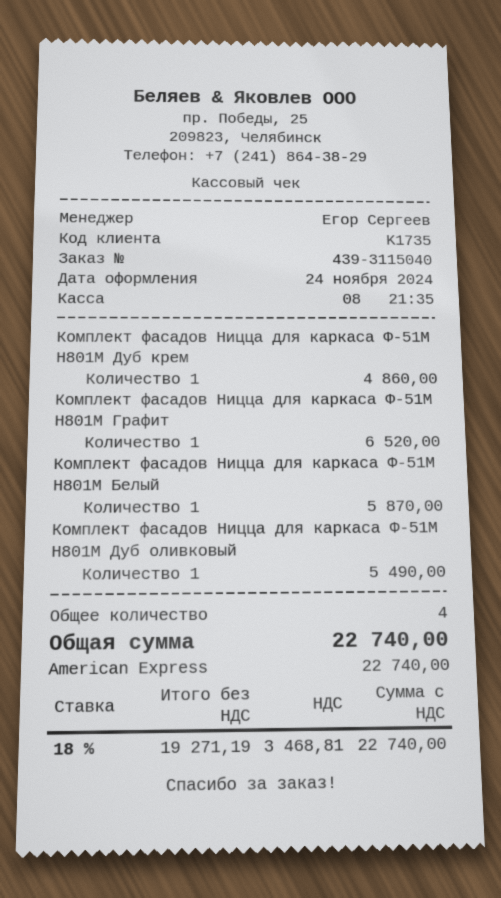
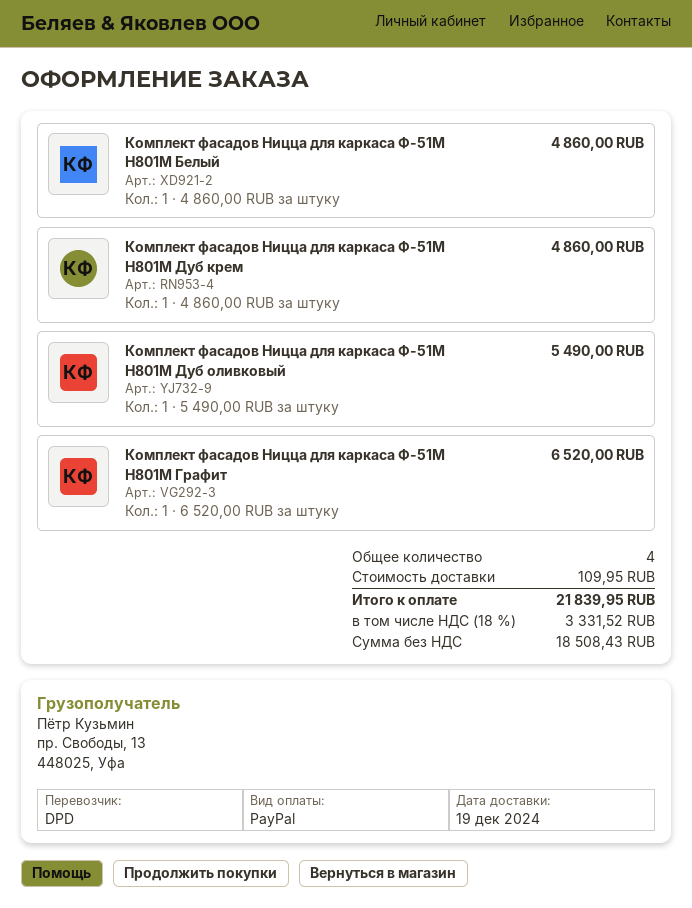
payment method: American Express -> PayPal
Комплект фасадов Ницца для каркаса Ф-51М Н801М Белый: 1 for 5870.00 -> 1 for 4860.00
shipping: none -> 109.95
net: 19271.19 -> 18508.43
tax: 18% = 3468.81 -> 18% = 3331.52
total: 22740.00 -> 21839.95

